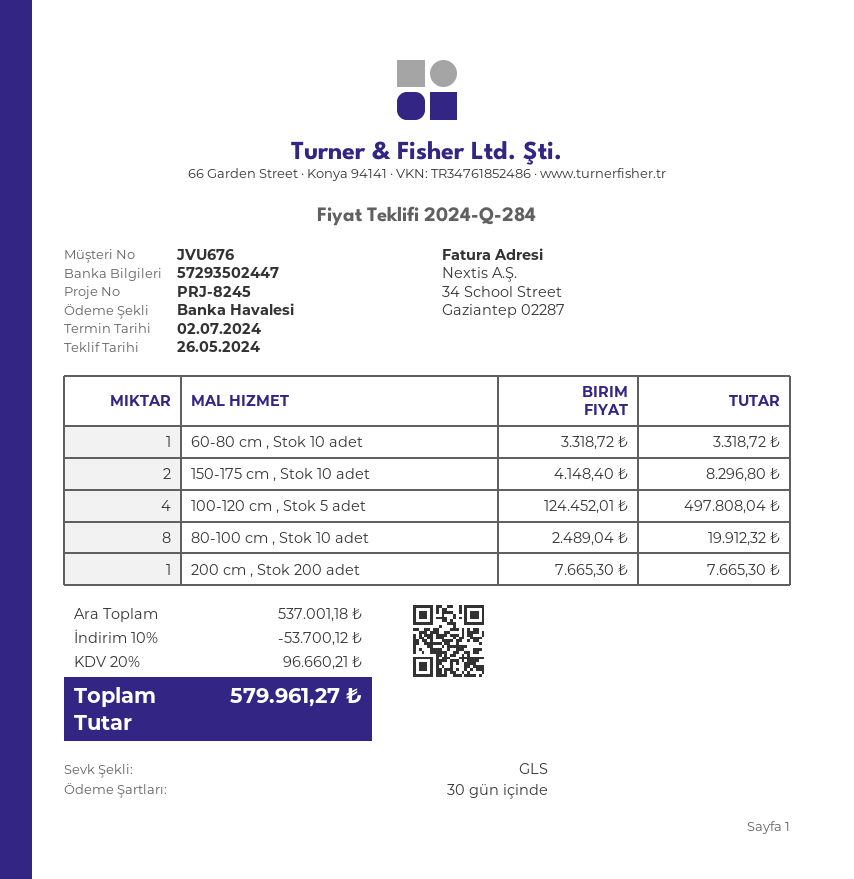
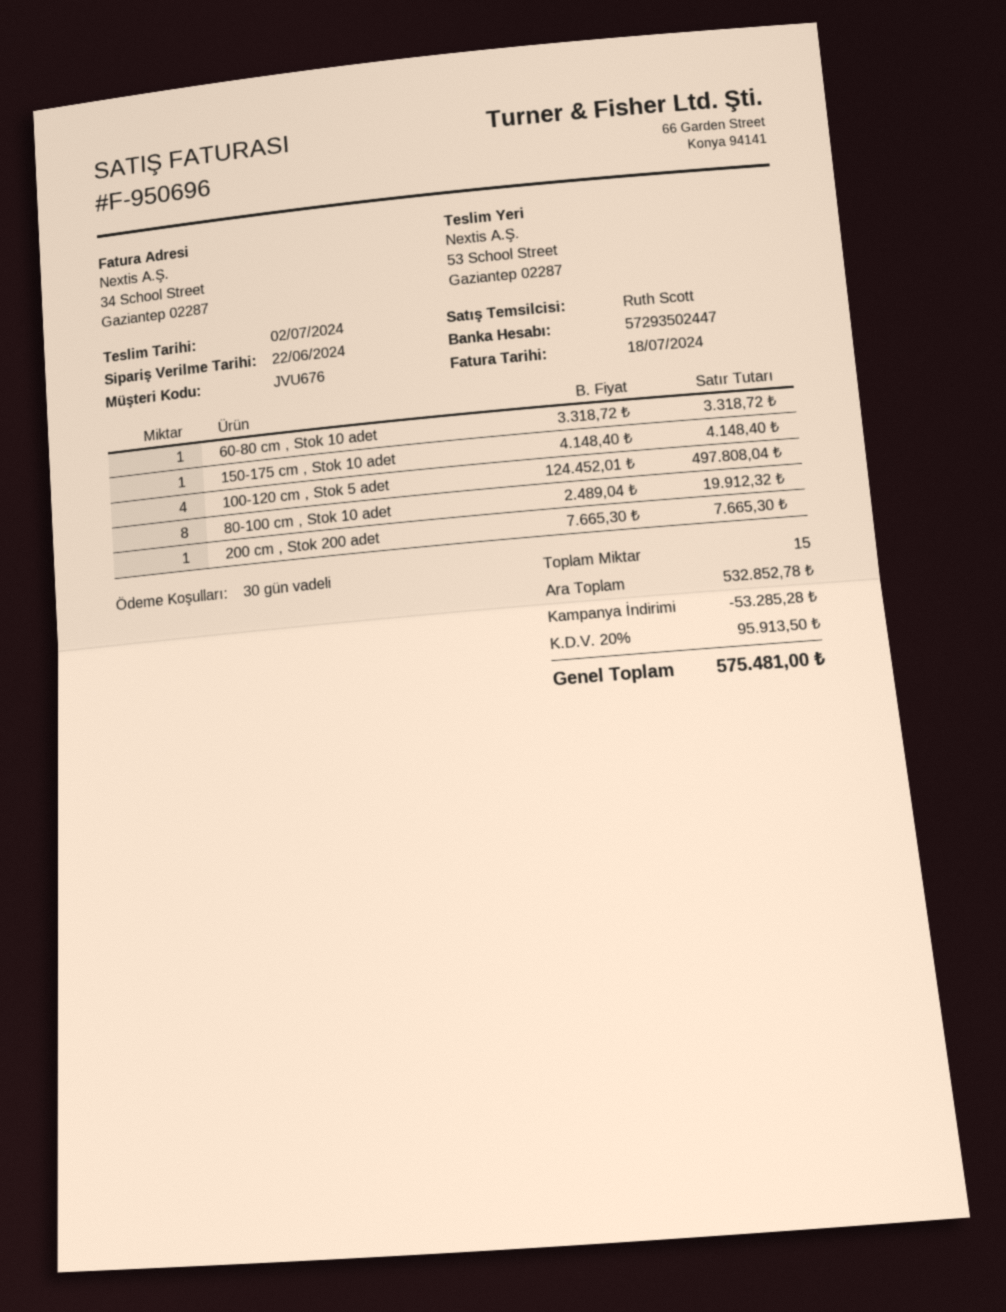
150-175 cm , Stok 10 adet: 2 x 4148.40 = 8296.80 -> 1 x 4148.40 = 4148.40
subtotal: 537001.18 -> 532852.78
discount: 53700.12 -> 53285.28
tax: 20% = 96660.21 -> 20% = 95913.50
total: 579961.27 -> 575481.00

